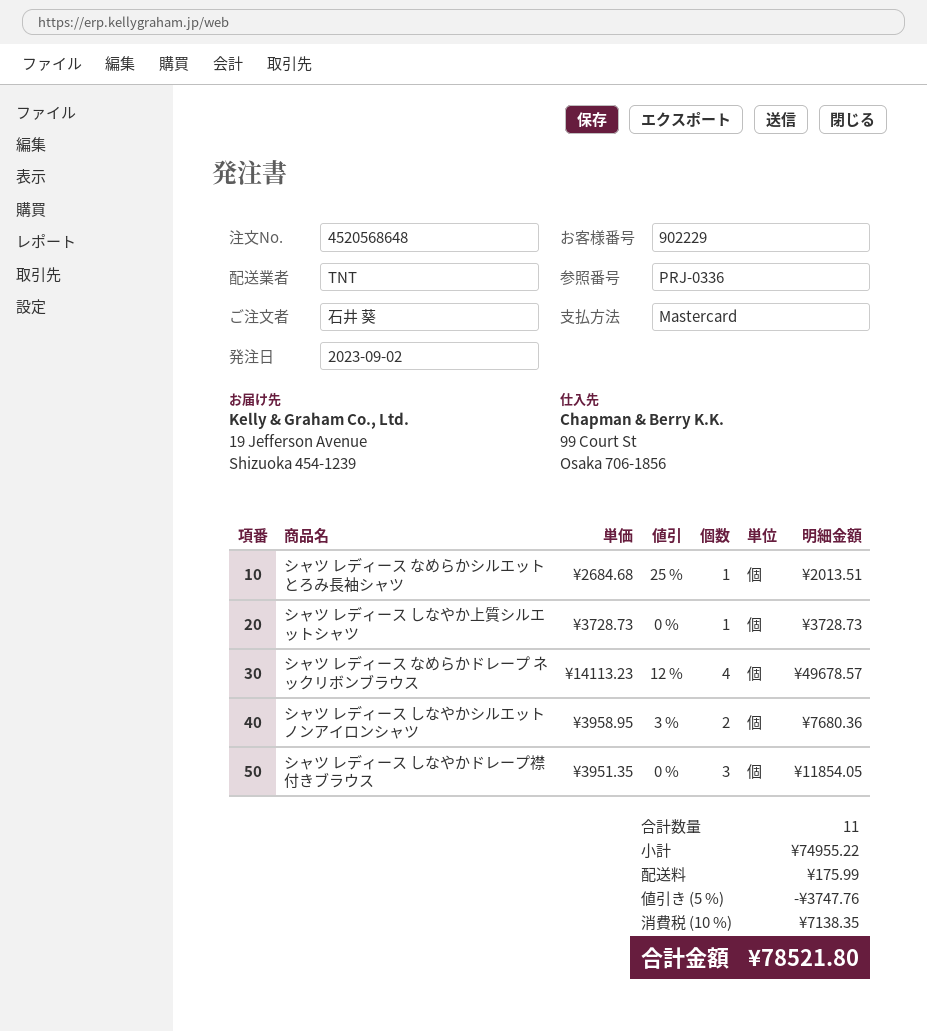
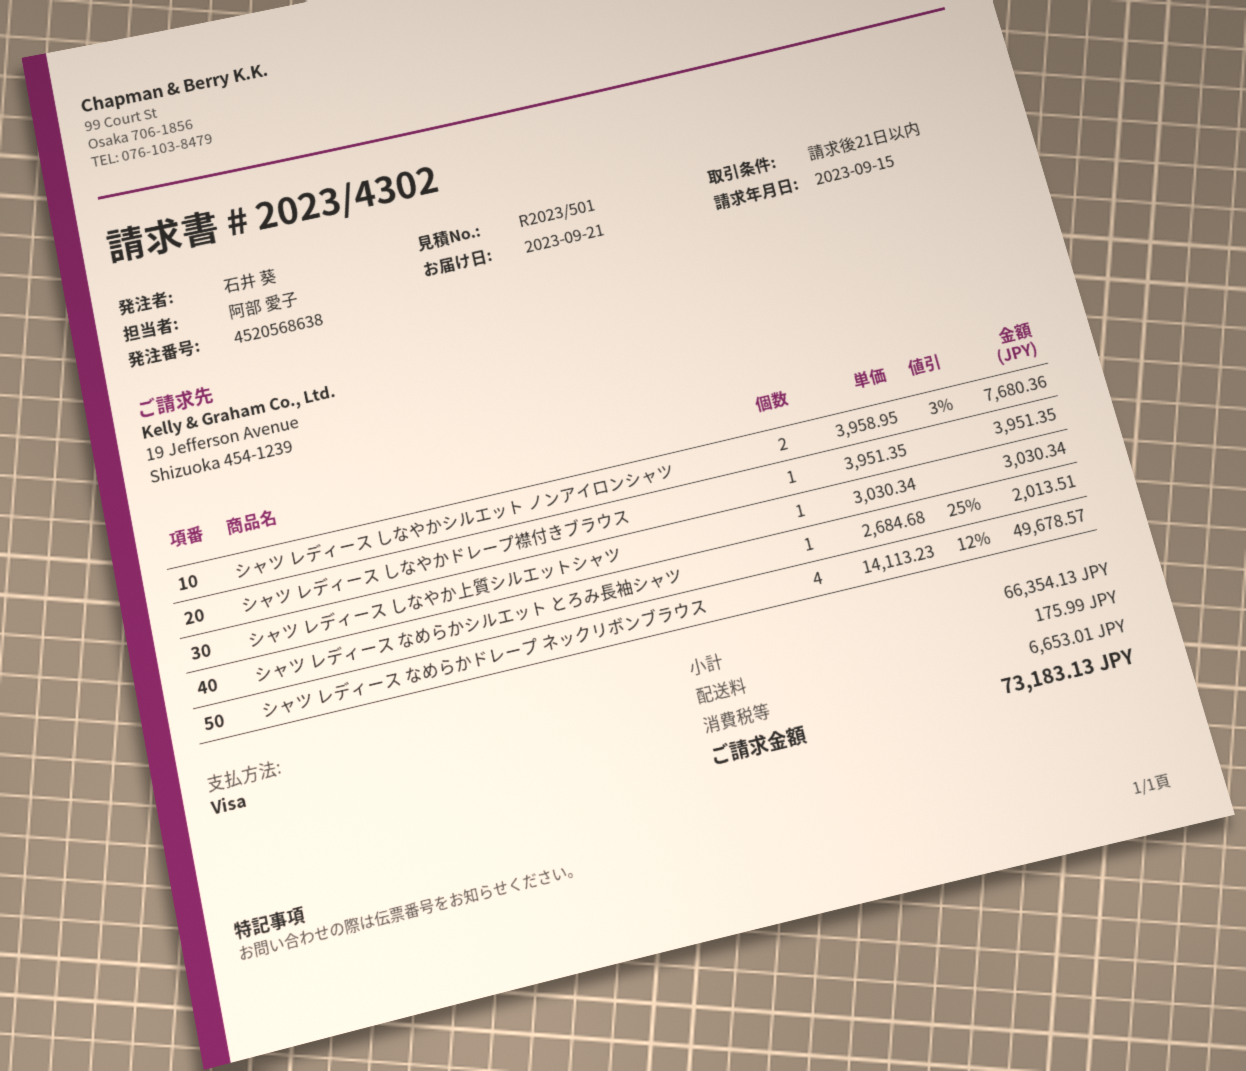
order number: 4520568648 -> 4520568638
payment method: Mastercard -> Visa
シャツ レディース しなやか上質シルエットシャツ: 1 x 3728.73 = 3728.73 -> 1 x 3030.34 = 3030.34
シャツ レディース しなやかドレープ襟付きブラウス: 3 x 3951.35 = 11854.05 -> 1 x 3951.35 = 3951.35
subtotal: 74955.22 -> 66354.13
discount: 5% = 3747.76 -> none
tax: 7138.35 -> 6653.01
total: 78521.80 -> 73183.13

